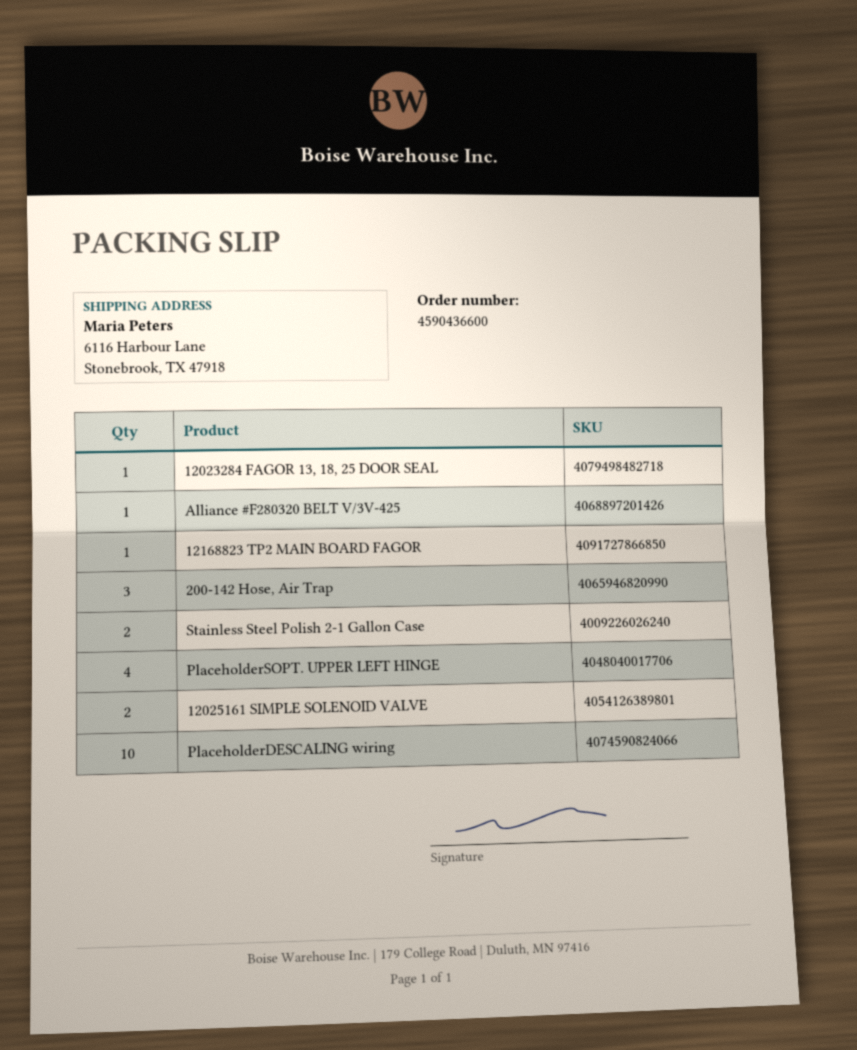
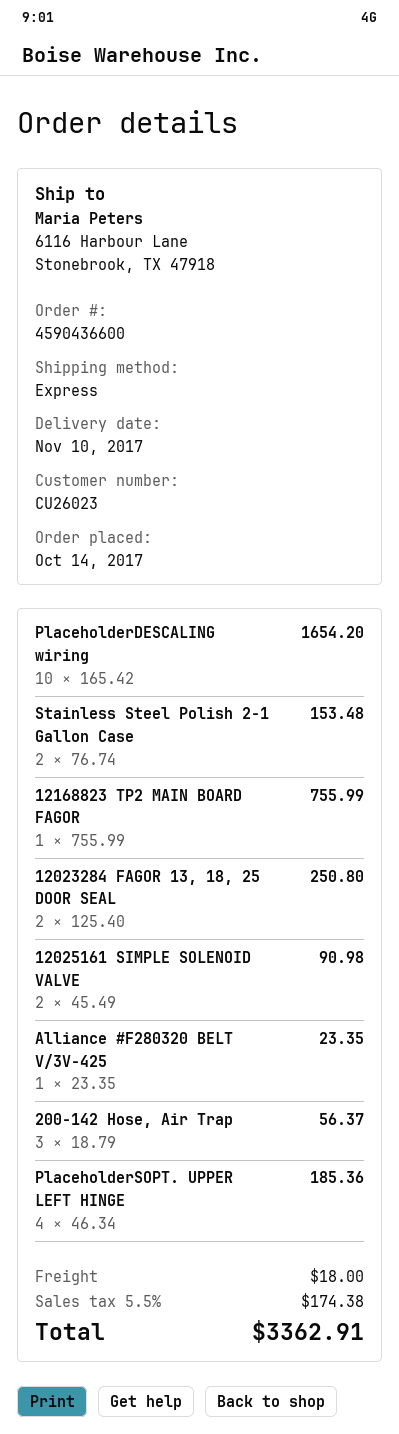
12023284 FAGOR 13, 18, 25 DOOR SEAL: 1 -> 2

